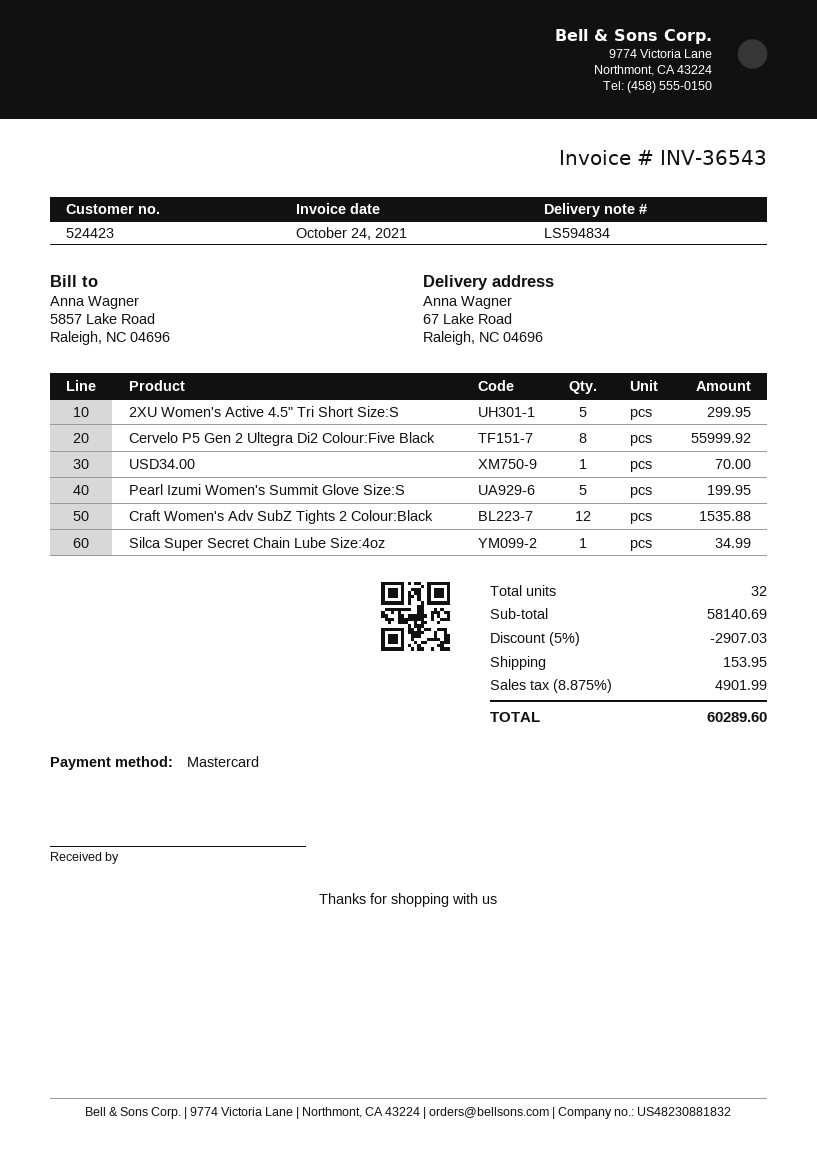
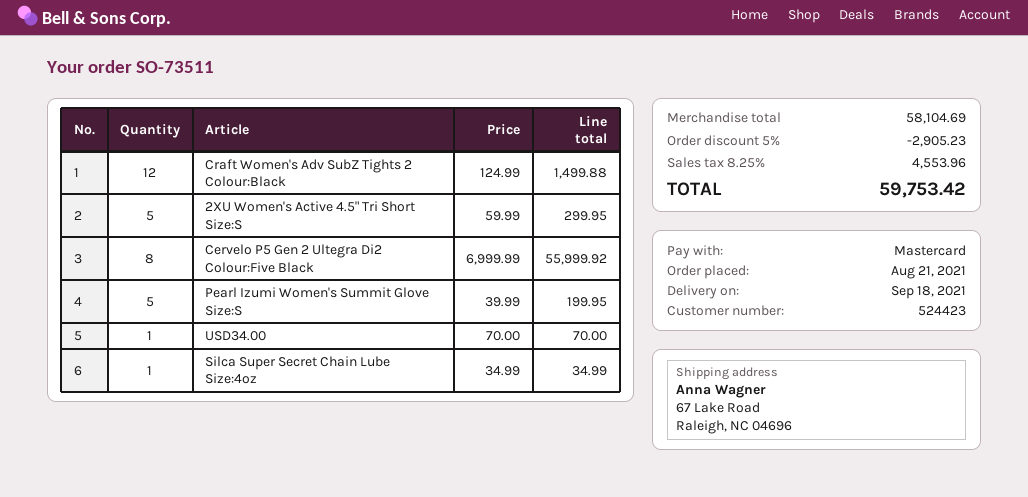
Craft Women's Adv SubZ Tights 2 Colour:Black: 12 for 1535.88 -> 12 for 1499.88
subtotal: 58140.69 -> 58104.69
discount: 5% = 2907.03 -> 5% = 2905.23
shipping: 153.95 -> none
tax: 8.875% = 4901.99 -> 8.25% = 4553.96
total: 60289.60 -> 59753.42

